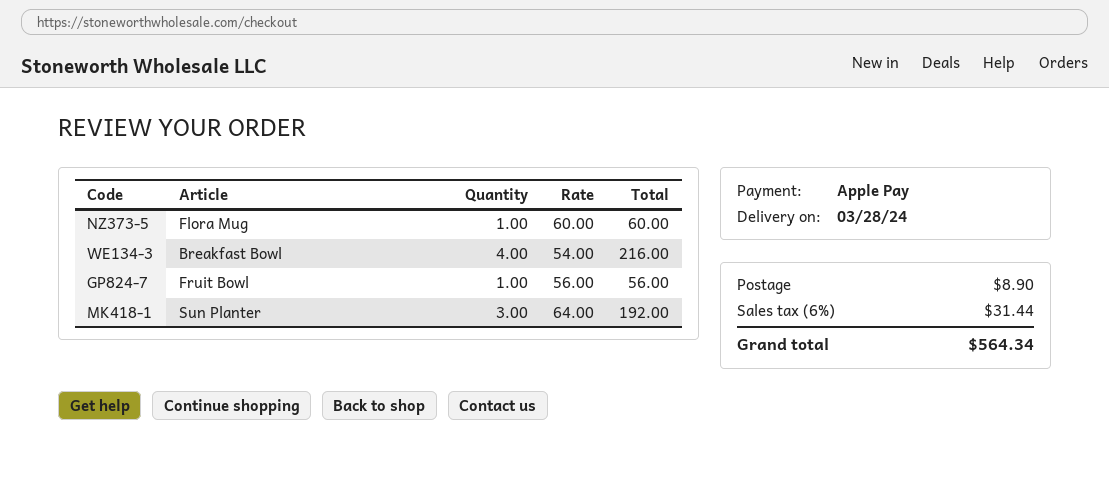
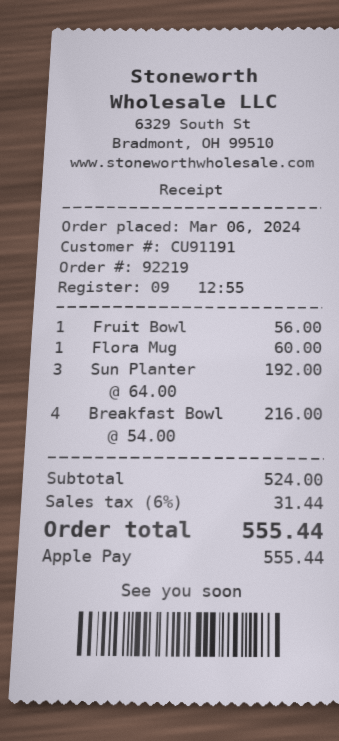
shipping: 8.90 -> none
total: 564.34 -> 555.44

